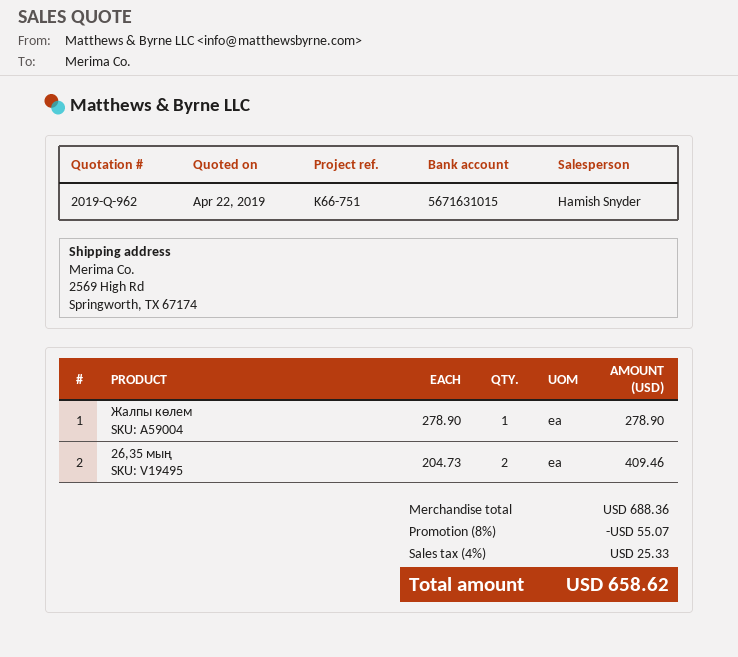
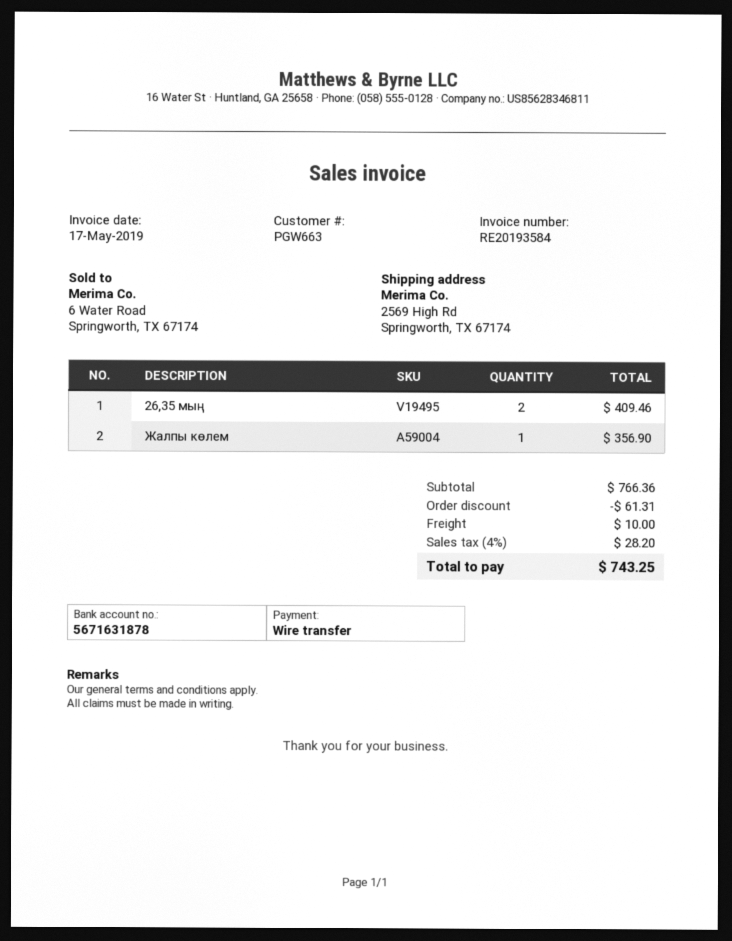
bank account: 5671631015 -> 5671631878
Жалпы көлем: 1 for 278.90 -> 1 for 356.90
subtotal: 688.36 -> 766.36
discount: 55.07 -> 61.31
shipping: none -> 10.00
tax: 4% = 25.33 -> 4% = 28.20
total: 658.62 -> 743.25

